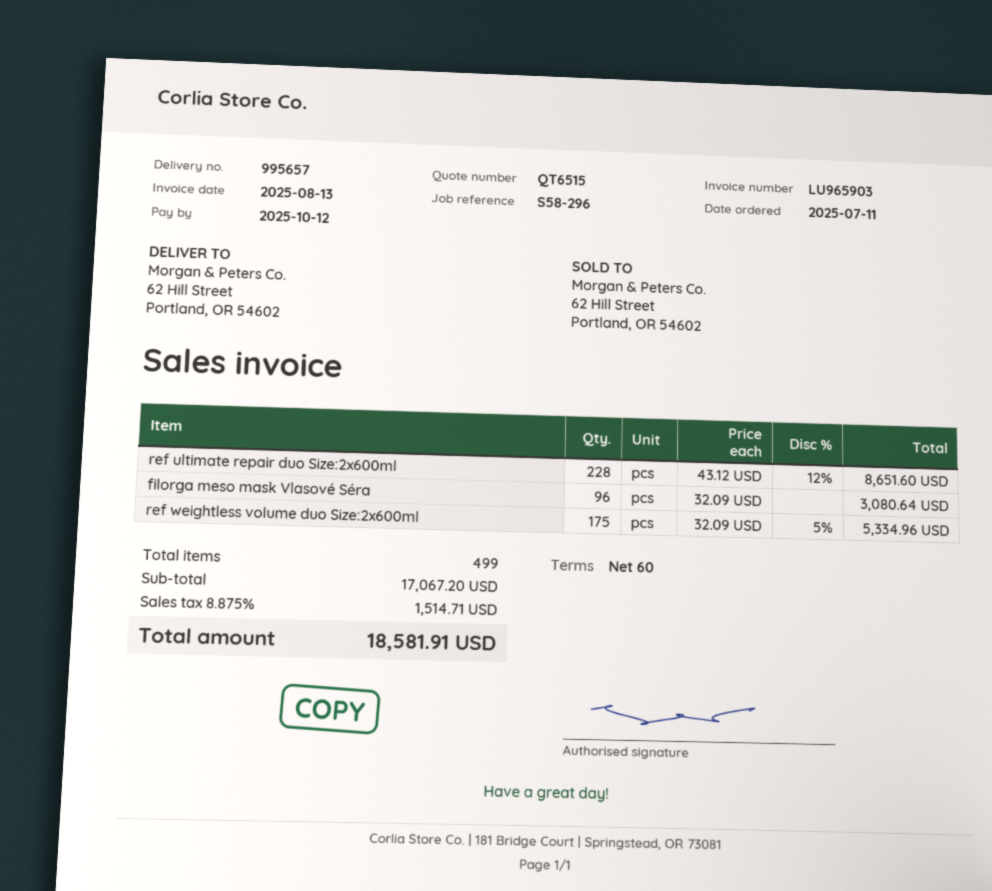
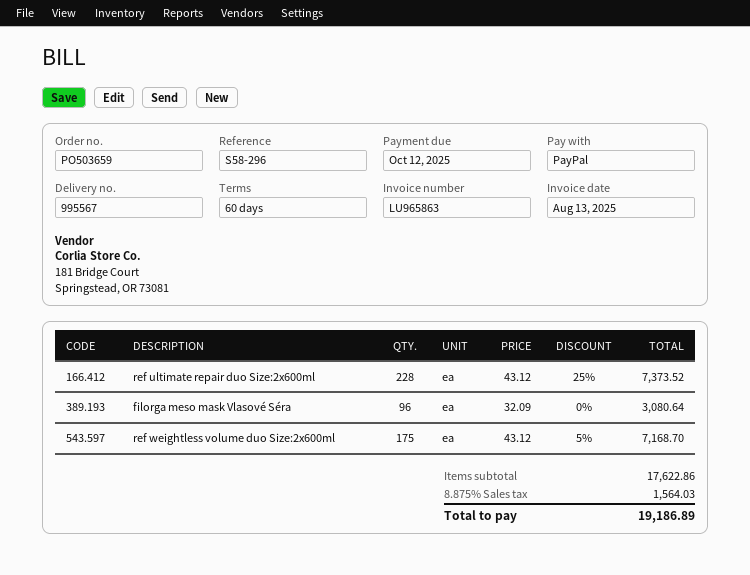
delivery note number: 995657 -> 995567
invoice number: LU965903 -> LU965863
ref ultimate repair duo Size:2x600ml: 228 x 43.12 - 12% = 8651.60 -> 228 x 43.12 - 25% = 7373.52
ref weightless volume duo Size:2x600ml: 175 x 32.09 - 5% = 5334.96 -> 175 x 43.12 - 5% = 7168.70
subtotal: 17067.20 -> 17622.86
tax: 8.875% = 1514.71 -> 8.875% = 1564.03
total: 18581.91 -> 19186.89

